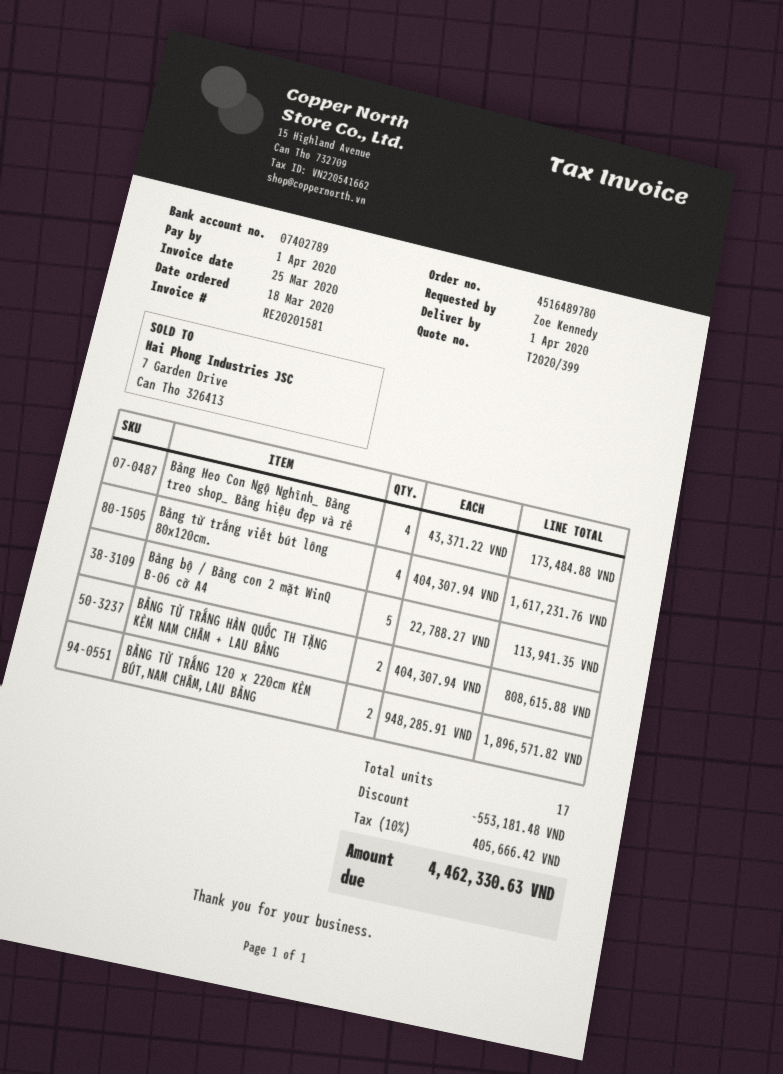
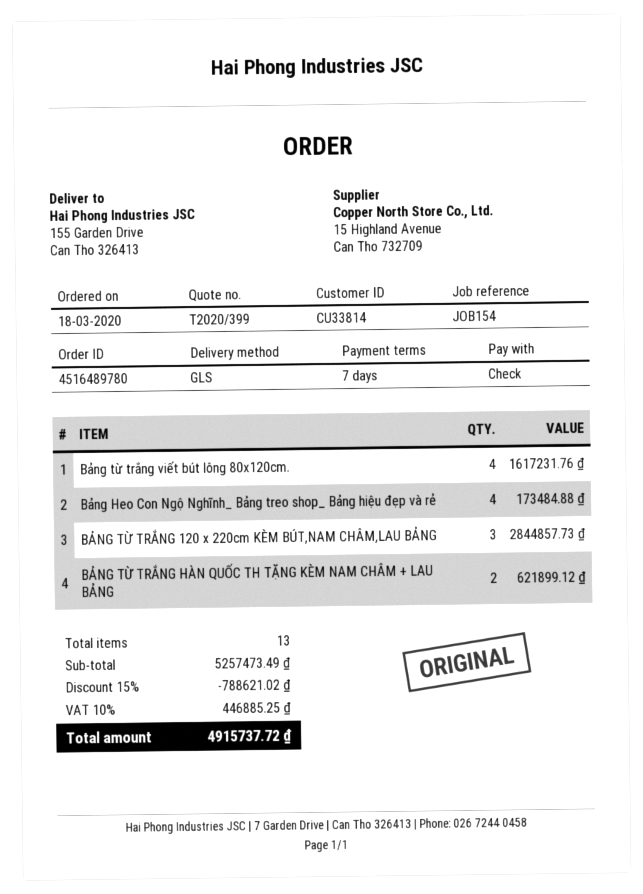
Bảng bộ / Bảng con 2 mặt WinQ B-06 cỡ A4: 5 for 113941.35 -> none
BẢNG TỪ TRẮNG HÀN QUỐC TH TẶNG KÈM NAM CHÂM + LAU BẢNG: 2 for 808615.88 -> 2 for 621899.12
BẢNG TỪ TRẮNG 120 x 220cm KÈM BÚT,NAM CHÂM,LAU BẢNG: 2 for 1896571.82 -> 3 for 2844857.73
total quantity: 17 -> 13
discount: 553181.48 -> 788621.02
tax: 10% = 405666.42 -> 10% = 446885.25
total: 4462330.63 -> 4915737.72

